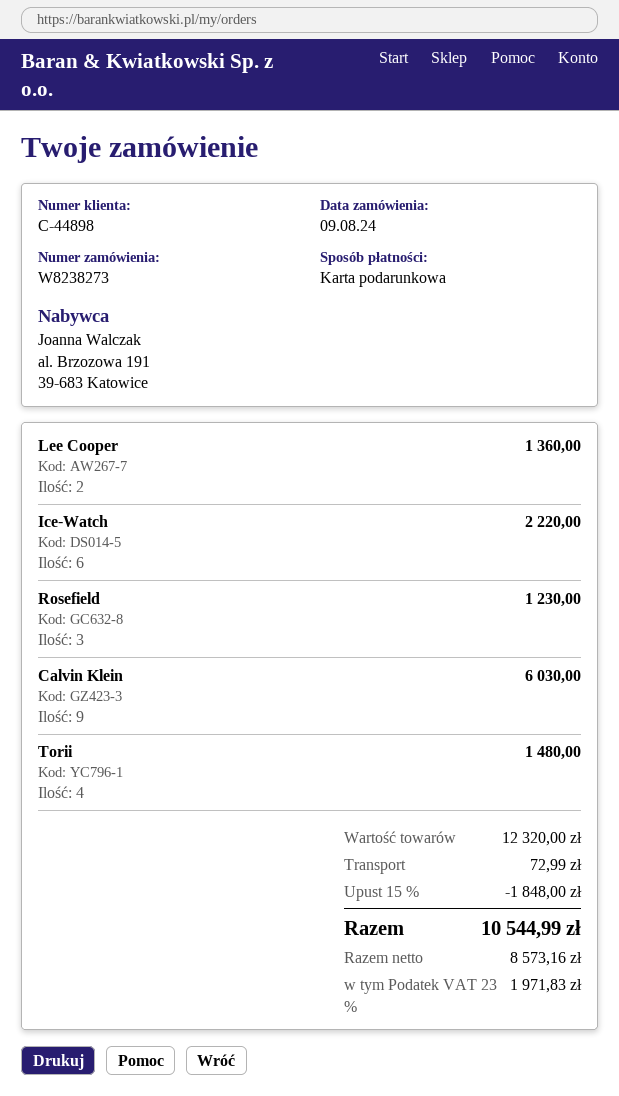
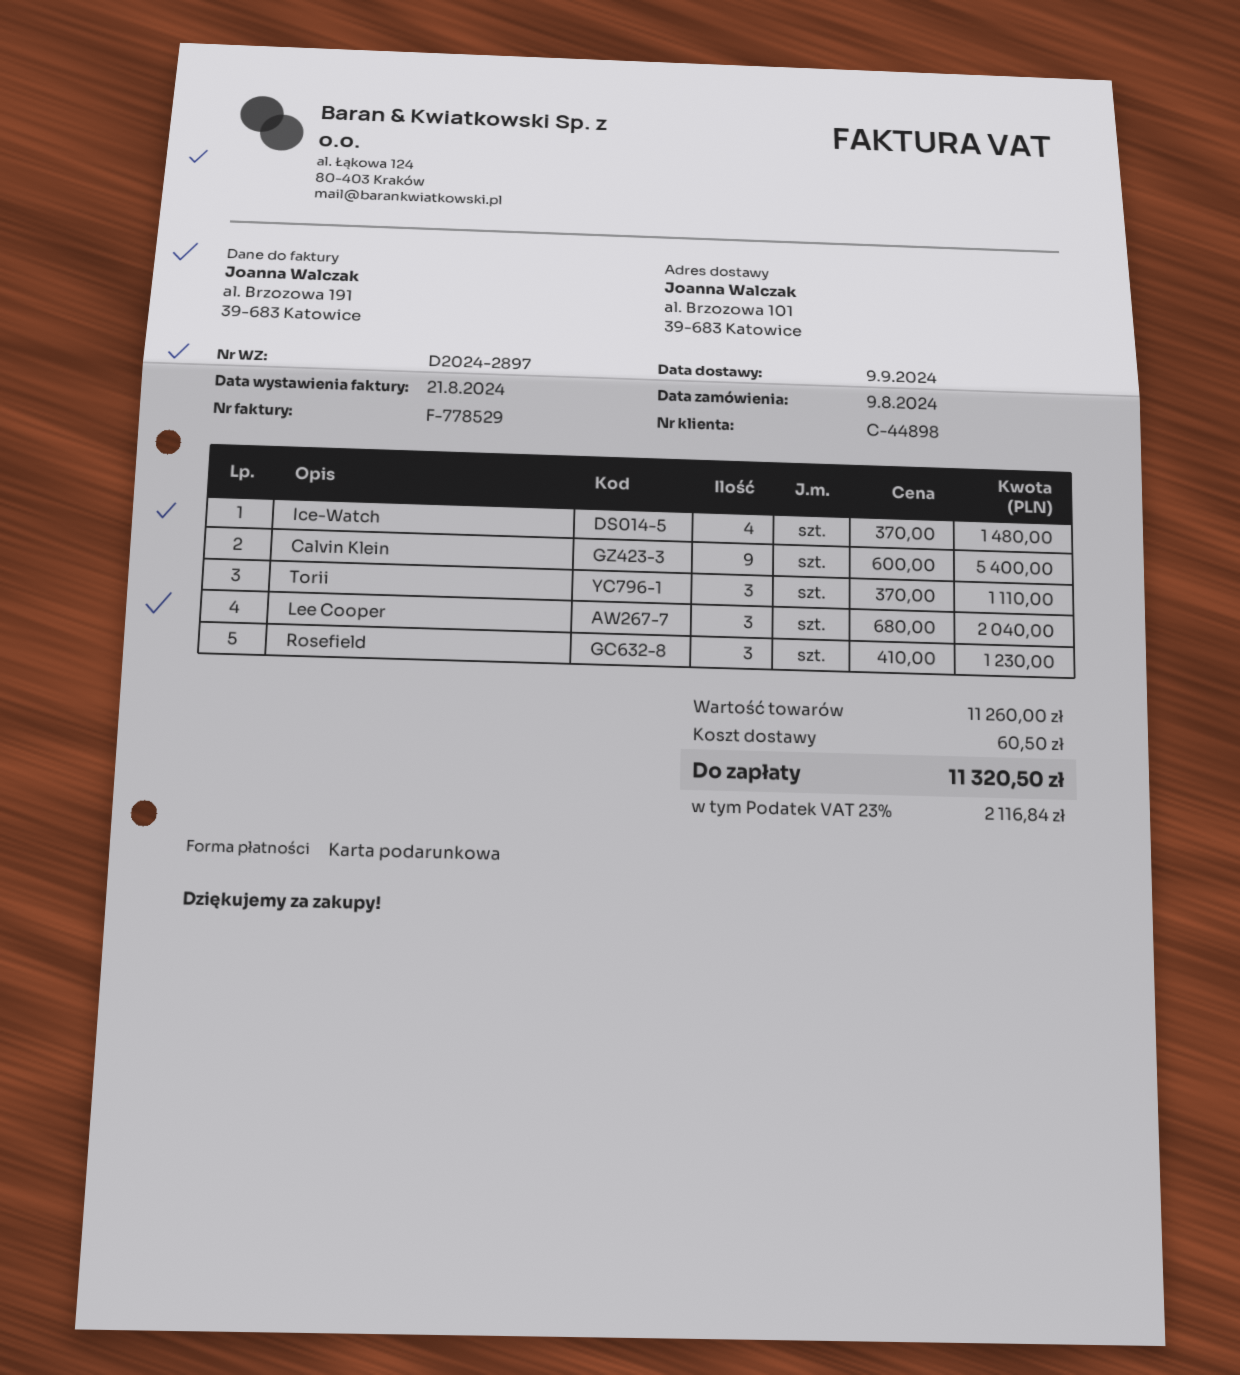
Lee Cooper: 2 for 1360.00 -> 3 for 2040.00
Ice-Watch: 6 for 2220.00 -> 4 for 1480.00
Calvin Klein: 9 for 6030.00 -> 9 for 5400.00
Torii: 4 for 1480.00 -> 3 for 1110.00
subtotal: 12320.00 -> 11260.00
discount: 15% = 1848.00 -> none
shipping: 72.99 -> 60.50
tax: 23% = 1971.83 -> 23% = 2116.84
total: 10544.99 -> 11320.50

